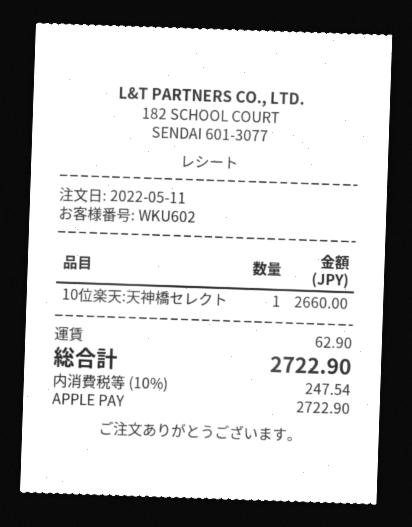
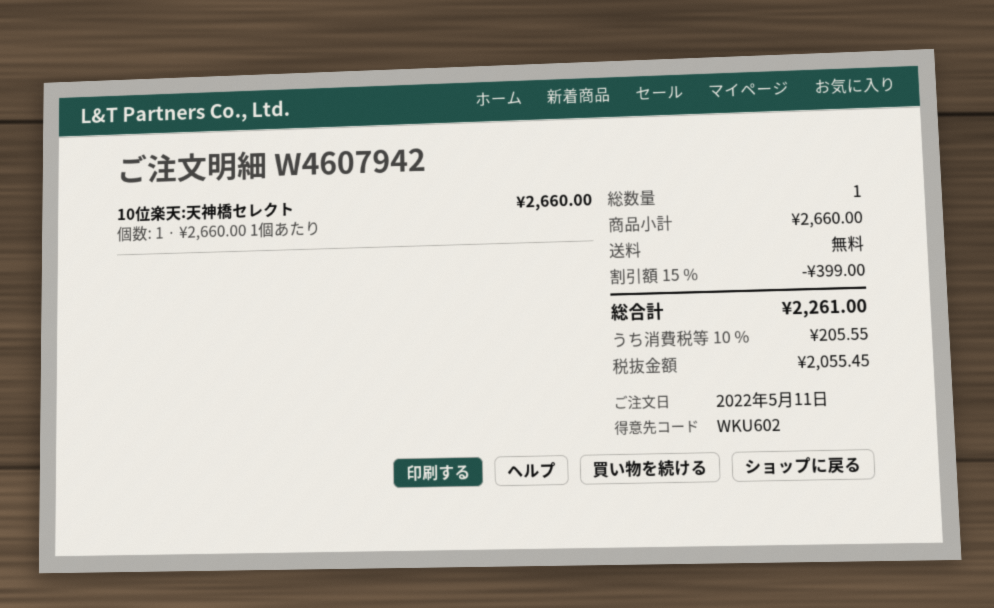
discount: none -> 15% = 399.00
shipping: 62.90 -> 0.00
tax: 10% = 247.54 -> 10% = 205.55
total: 2722.90 -> 2261.00

